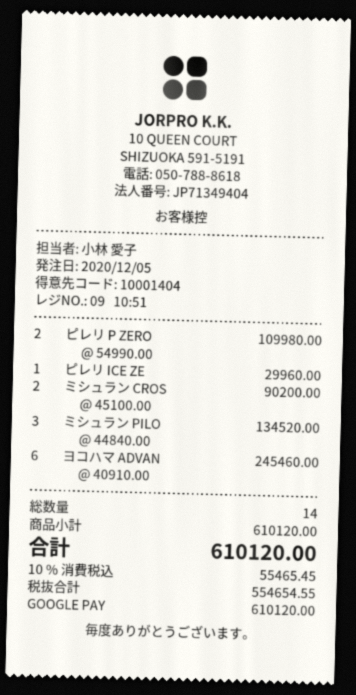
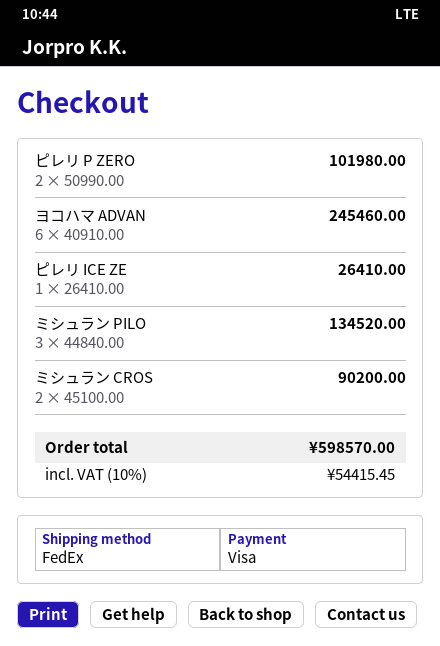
payment method: Google Pay -> Visa
ピレリ P ZERO: 2 x 54990.00 = 109980.00 -> 2 x 50990.00 = 101980.00
ピレリ ICE ZE: 1 x 29960.00 = 29960.00 -> 1 x 26410.00 = 26410.00
tax: 10% = 55465.45 -> 10% = 54415.45
total: 610120.00 -> 598570.00

